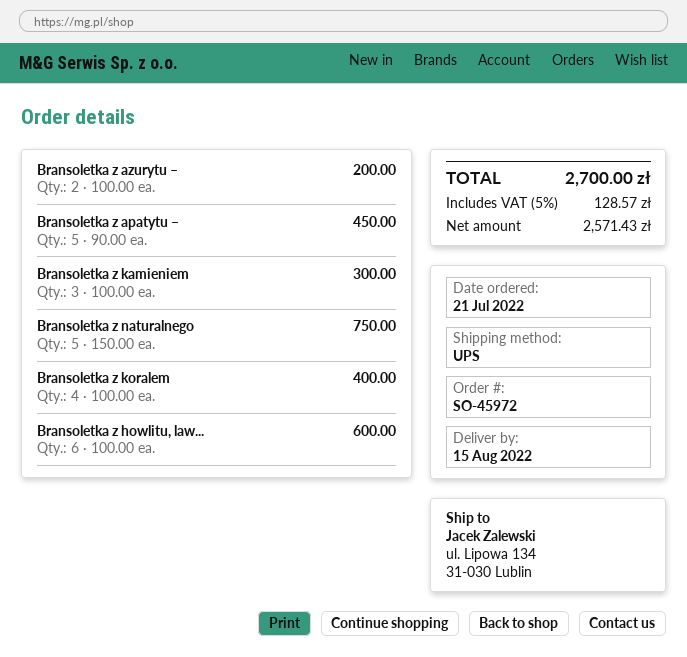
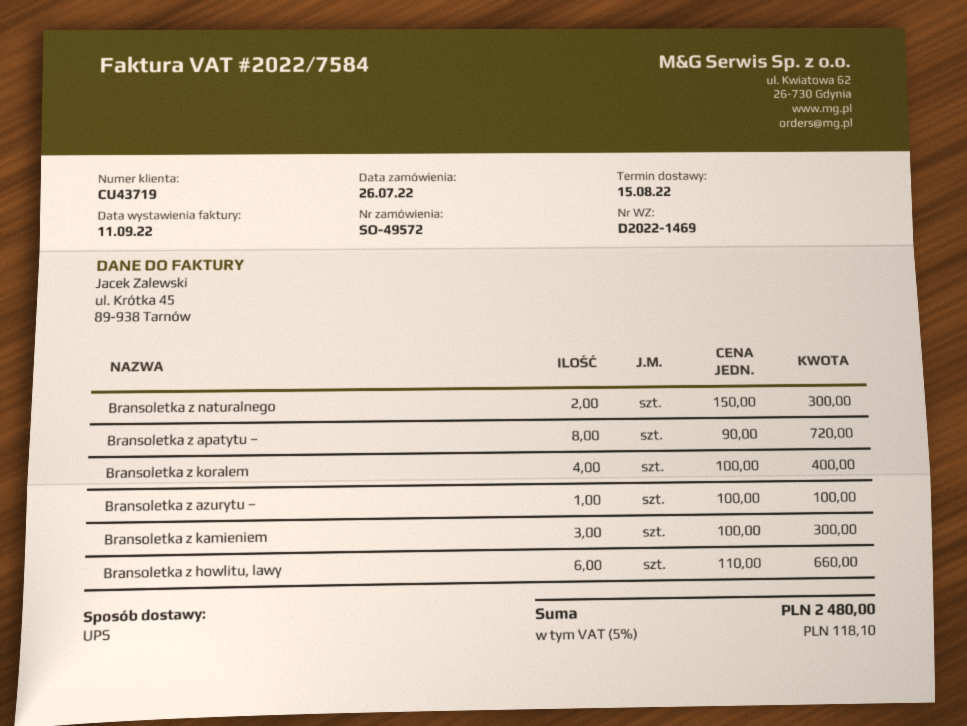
order number: SO-45972 -> SO-49572
order date: 2022-07-21 -> 2022-07-26
Bransoletka z azurytu –: 2 x 100.00 = 200.00 -> 1 x 100.00 = 100.00
Bransoletka z apatytu –: 5 x 90.00 = 450.00 -> 8 x 90.00 = 720.00
Bransoletka z naturalnego: 5 x 150.00 = 750.00 -> 2 x 150.00 = 300.00
Bransoletka z howlitu, law...: 6 x 100.00 = 600.00 -> 6 x 110.00 = 660.00
tax: 5% = 128.57 -> 5% = 118.10
total: 2700.00 -> 2480.00

